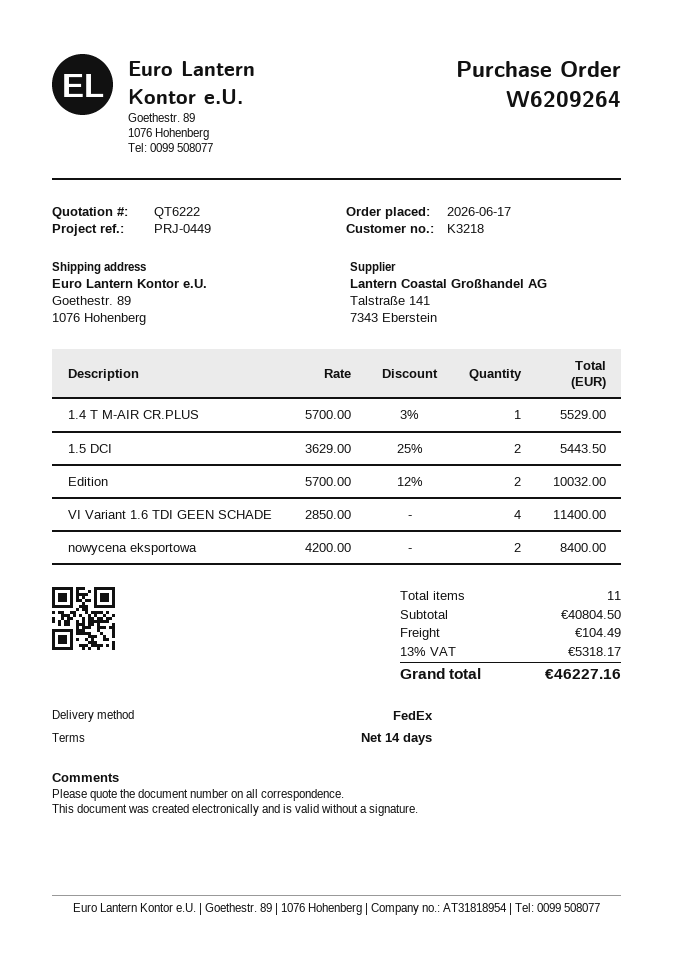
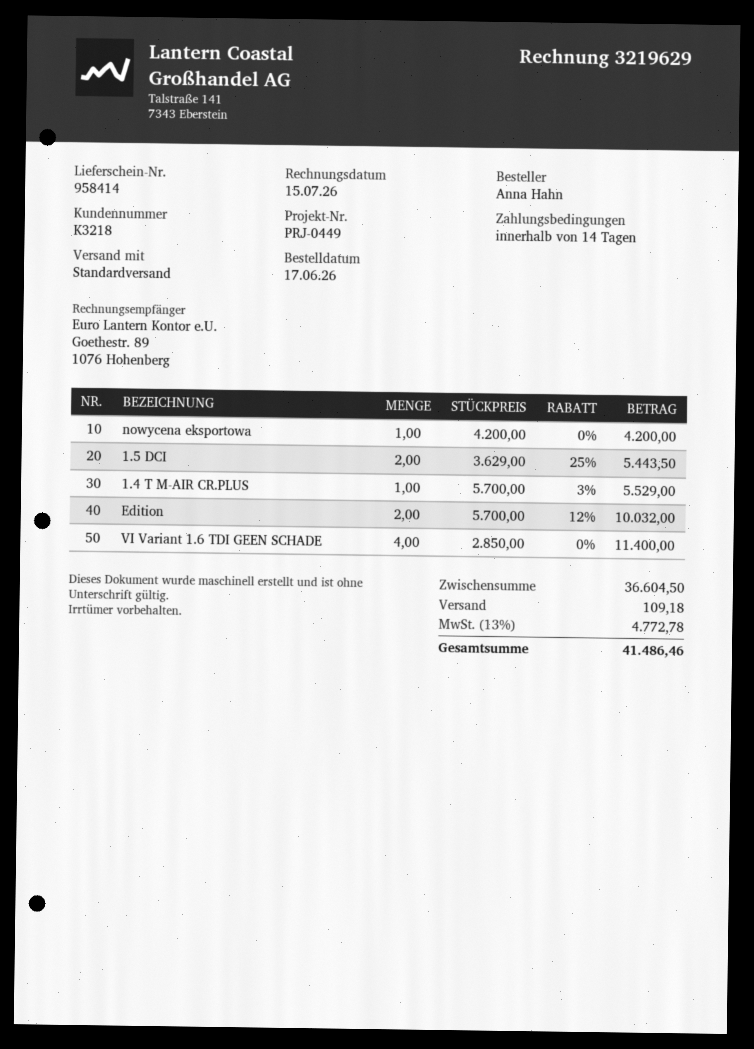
shipping method: FedEx -> standard
nowycena eksportowa: 2 x 4200.00 = 8400.00 -> 1 x 4200.00 = 4200.00
subtotal: 40804.50 -> 36604.50
shipping: 104.49 -> 109.18
tax: 13% = 5318.17 -> 13% = 4772.78
total: 46227.16 -> 41486.46

